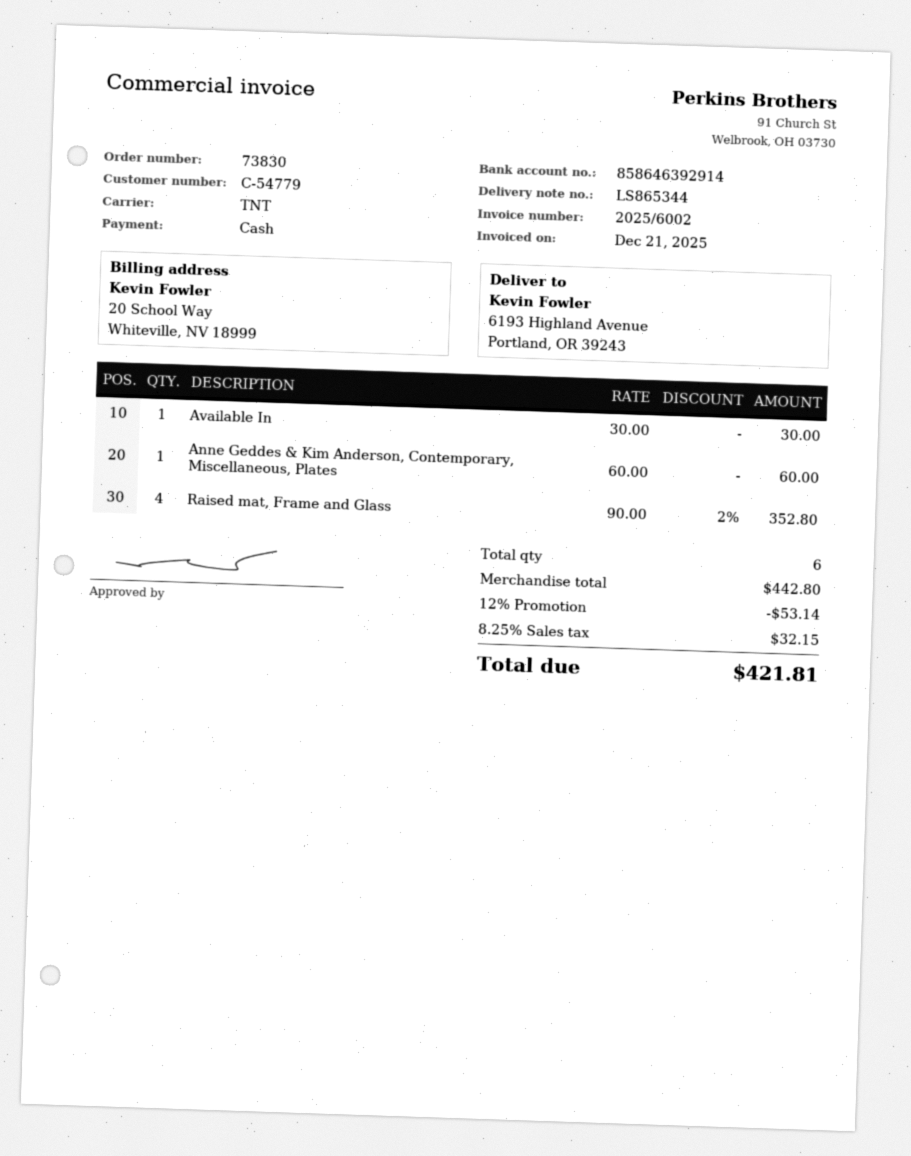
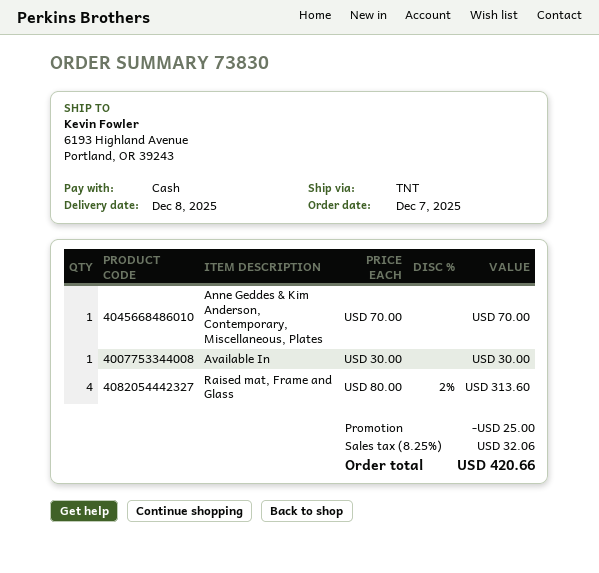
Anne Geddes & Kim Anderson, Contemporary, Miscellaneous, Plates: 1 x 60.00 = 60.00 -> 1 x 70.00 = 70.00
Raised mat, Frame and Glass: 4 x 90.00 - 2% = 352.80 -> 4 x 80.00 - 2% = 313.60
discount: 53.14 -> 25.00
tax: 8.25% = 32.15 -> 8.25% = 32.06
total: 421.81 -> 420.66

